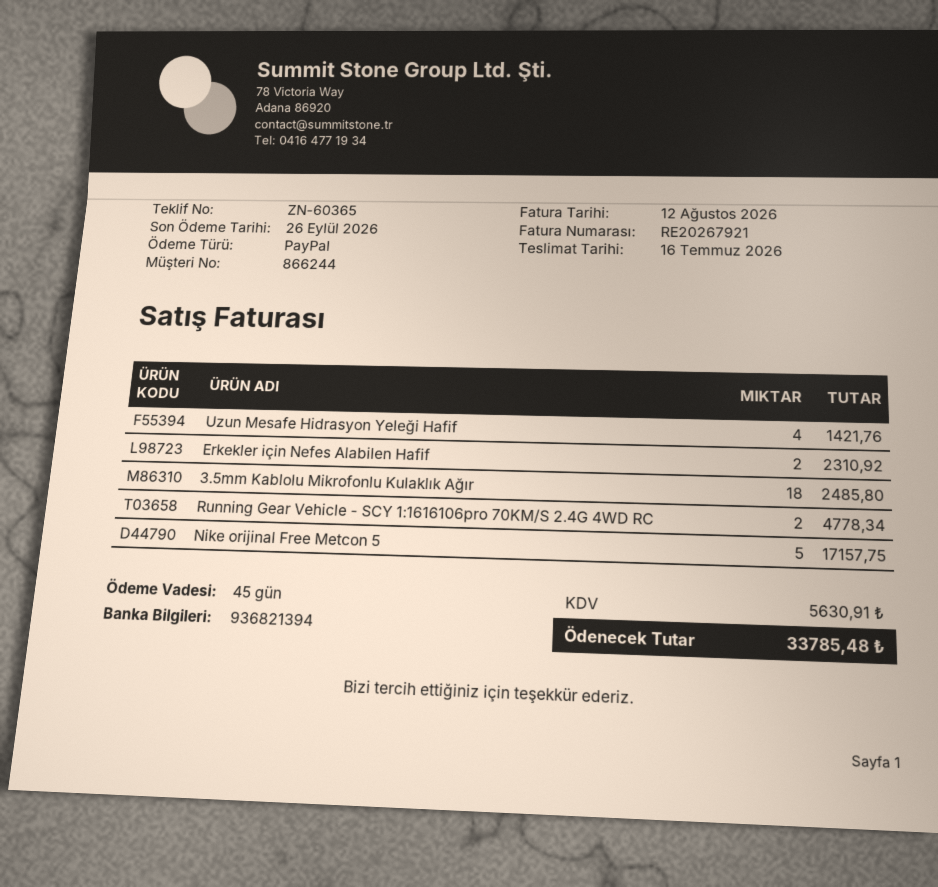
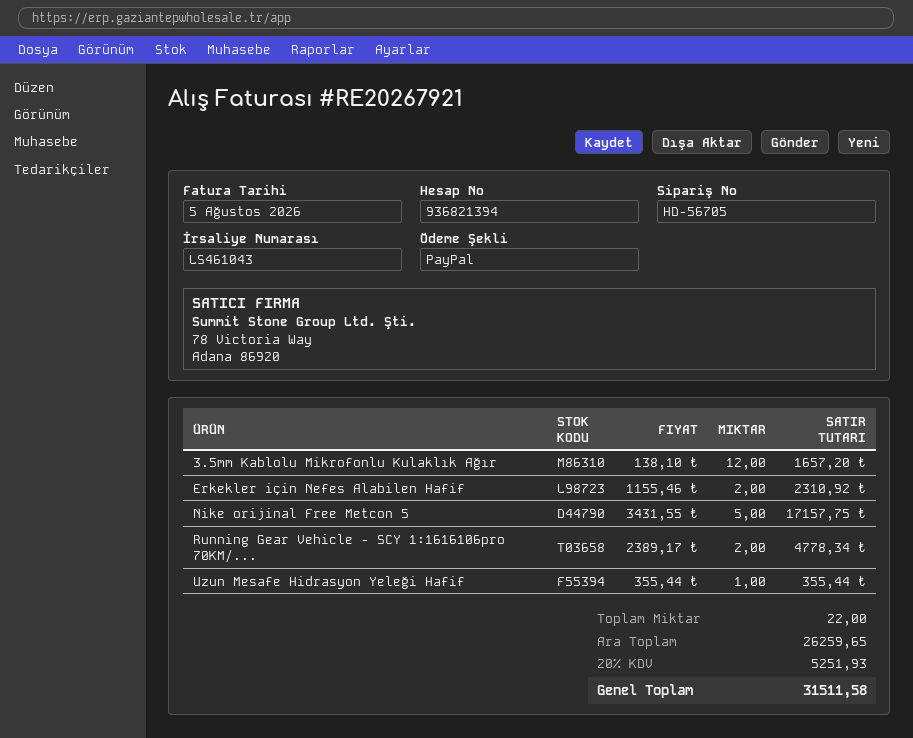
invoice date: 2026-08-12 -> 2026-08-05
Uzun Mesafe Hidrasyon Yeleği Hafif: 4 for 1421.76 -> 1 for 355.44
3.5mm Kablolu Mikrofonlu Kulaklık Ağır: 18 for 2485.80 -> 12 for 1657.20
tax: 5630.91 -> 5251.93
total: 33785.48 -> 31511.58

